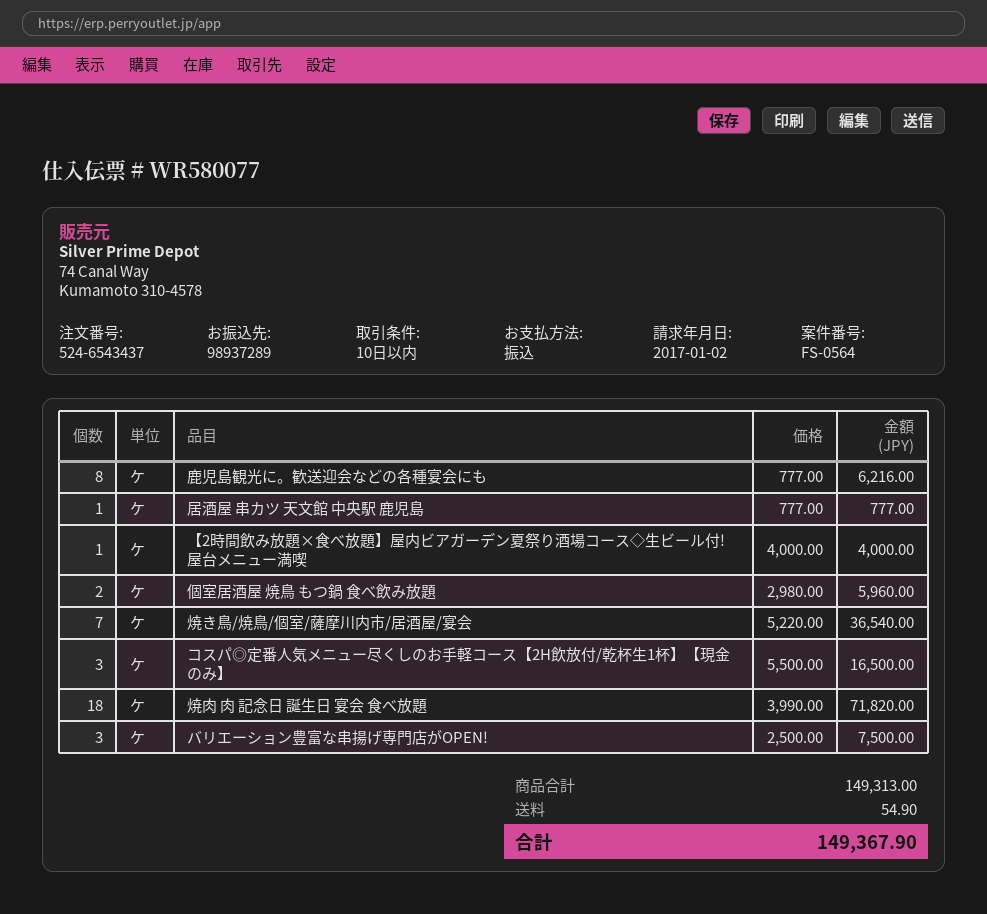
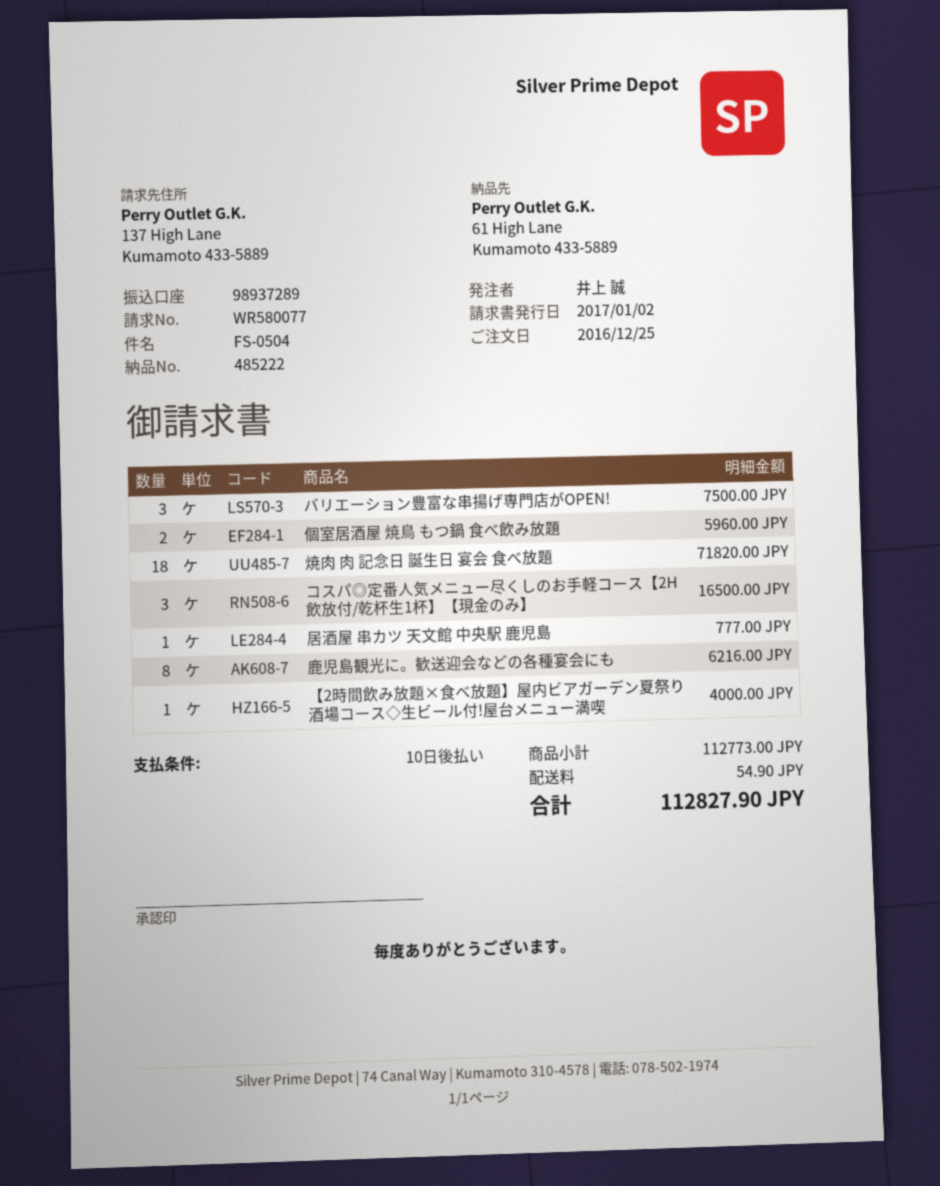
reference: FS-0564 -> FS-0504
焼き鳥/焼鳥/個室/薩摩川内市/居酒屋/宴会: 7 for 36540.00 -> none
subtotal: 149313.00 -> 112773.00
total: 149367.90 -> 112827.90

